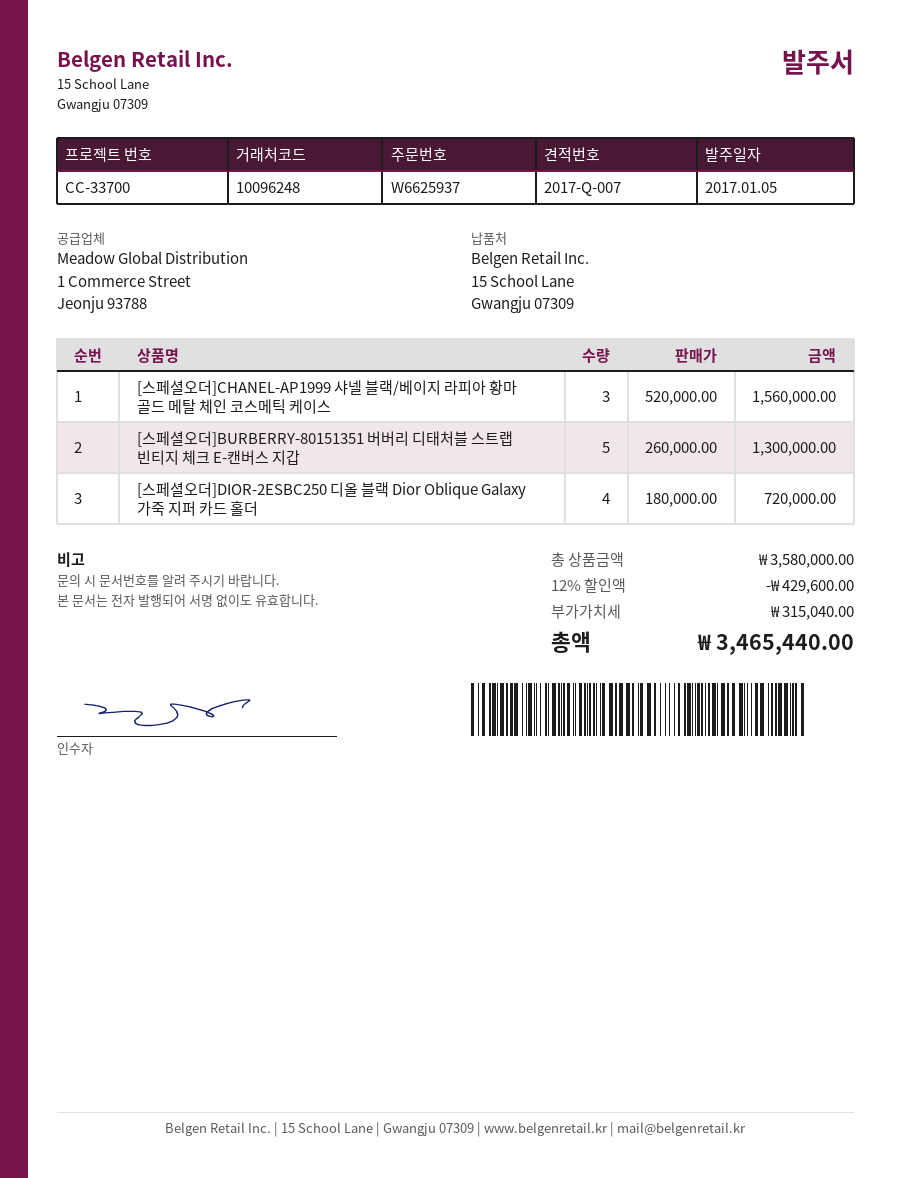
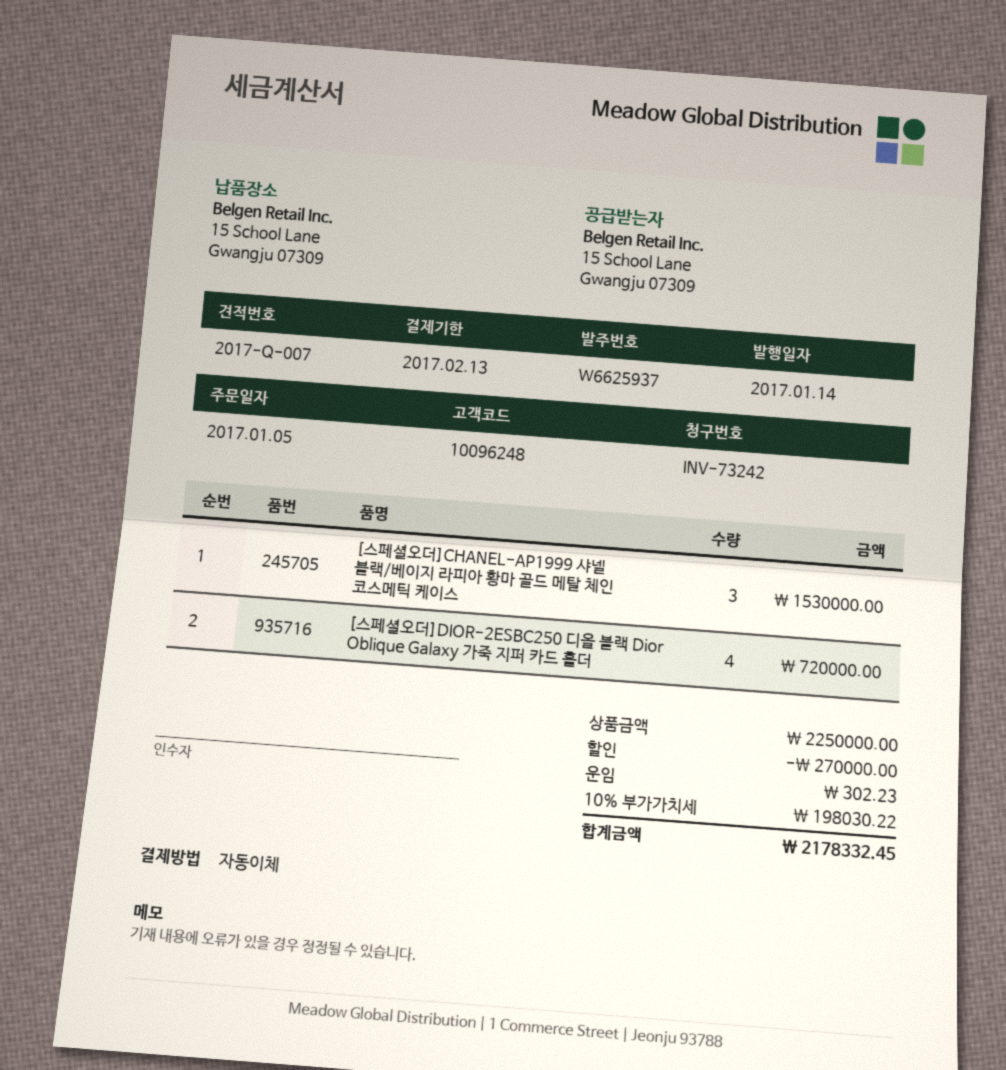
[스페셜오더]CHANEL-AP1999 샤넬 블랙/베이지 라피아 황마 골드 메탈 체인 코스메틱 케이스: 3 for 1560000.00 -> 3 for 1530000.00
[스페셜오더]BURBERRY-80151351 버버리 디태처블 스트랩 빈티지 체크 E-캔버스 지갑: 5 for 1300000.00 -> none
subtotal: 3580000.00 -> 2250000.00
discount: 429600.00 -> 270000.00
shipping: none -> 302.23
tax: 315040.00 -> 198030.22
total: 3465440.00 -> 2178332.45

